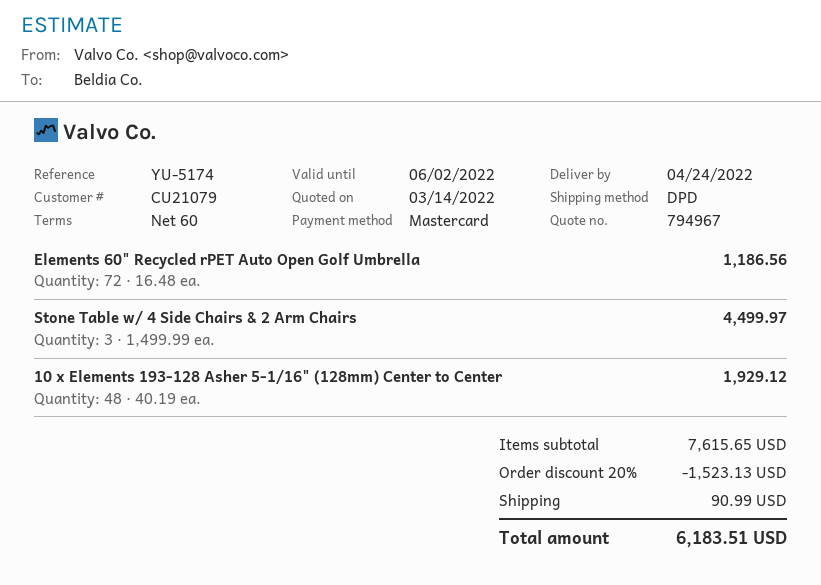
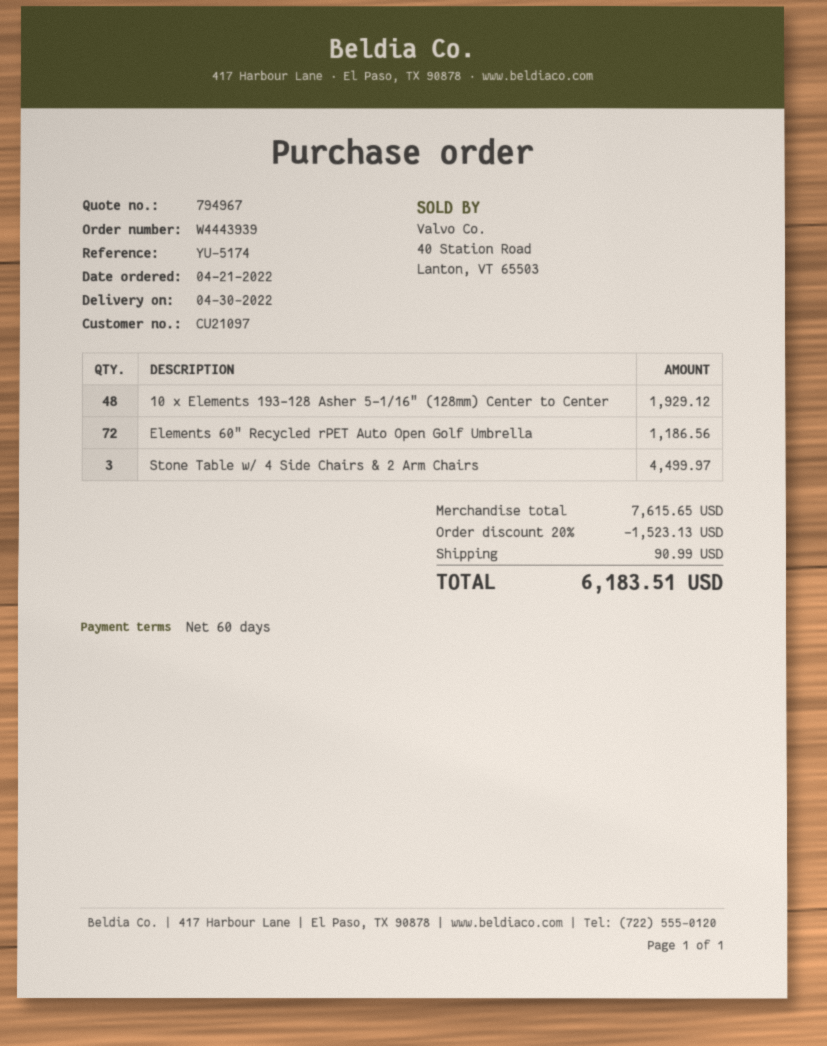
delivery date: 2022-04-24 -> 2022-04-30
customer number: CU21079 -> CU21097

